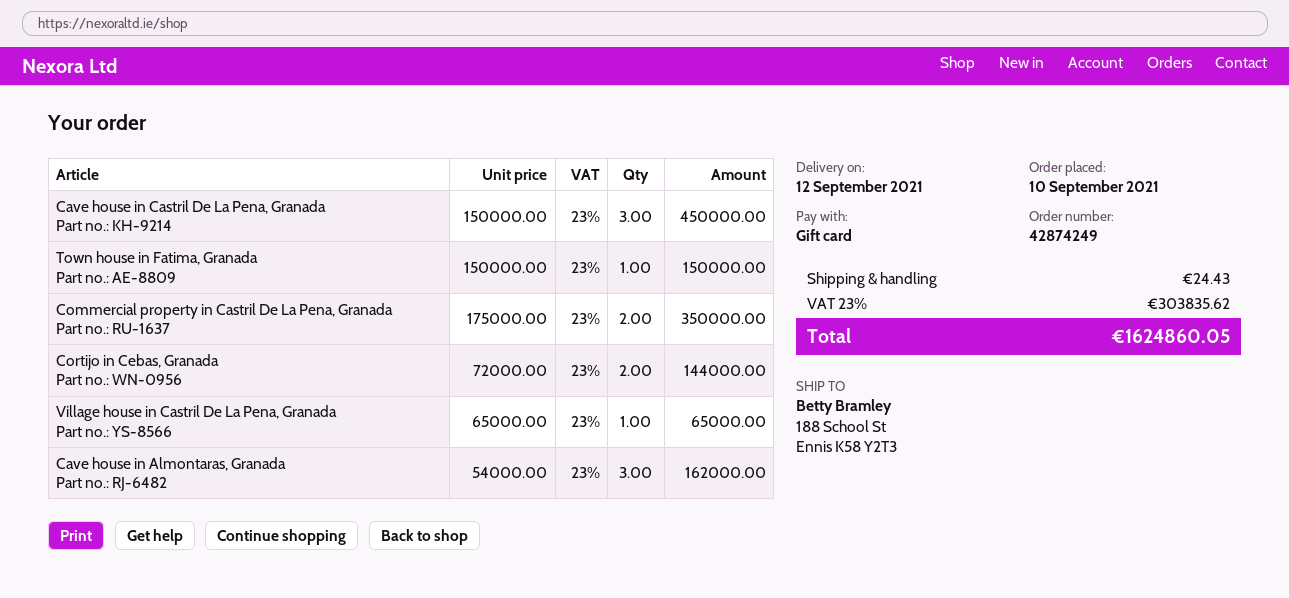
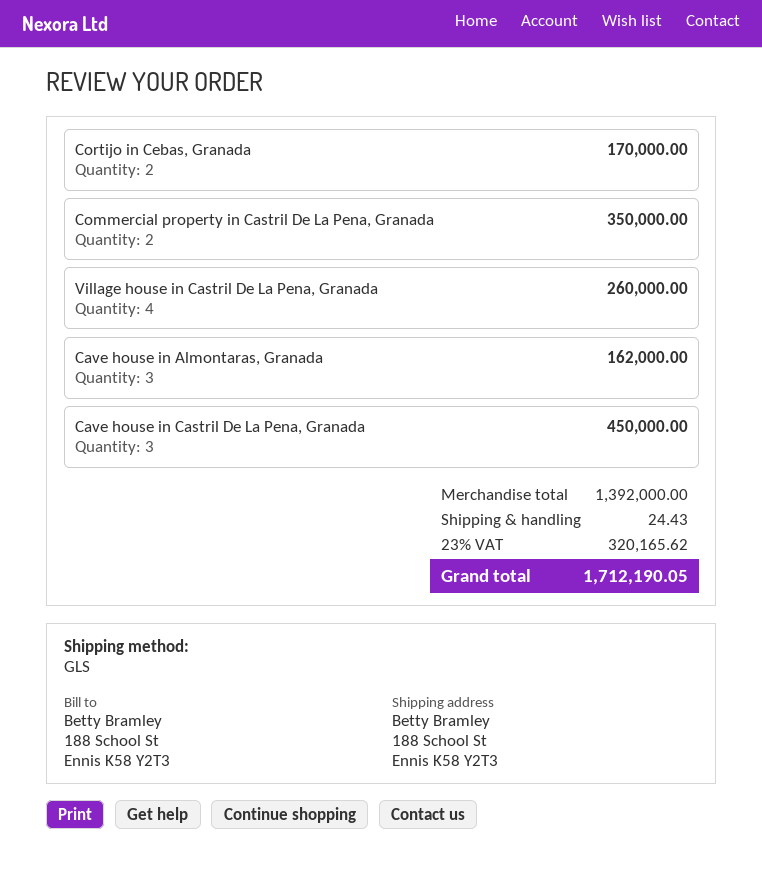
Town house in Fatima, Granada: 1 for 150000.00 -> none
Cortijo in Cebas, Granada: 2 for 144000.00 -> 2 for 170000.00
Village house in Castril De La Pena, Granada: 1 for 65000.00 -> 4 for 260000.00
tax: 23% = 303835.62 -> 23% = 320165.62
total: 1624860.05 -> 1712190.05

